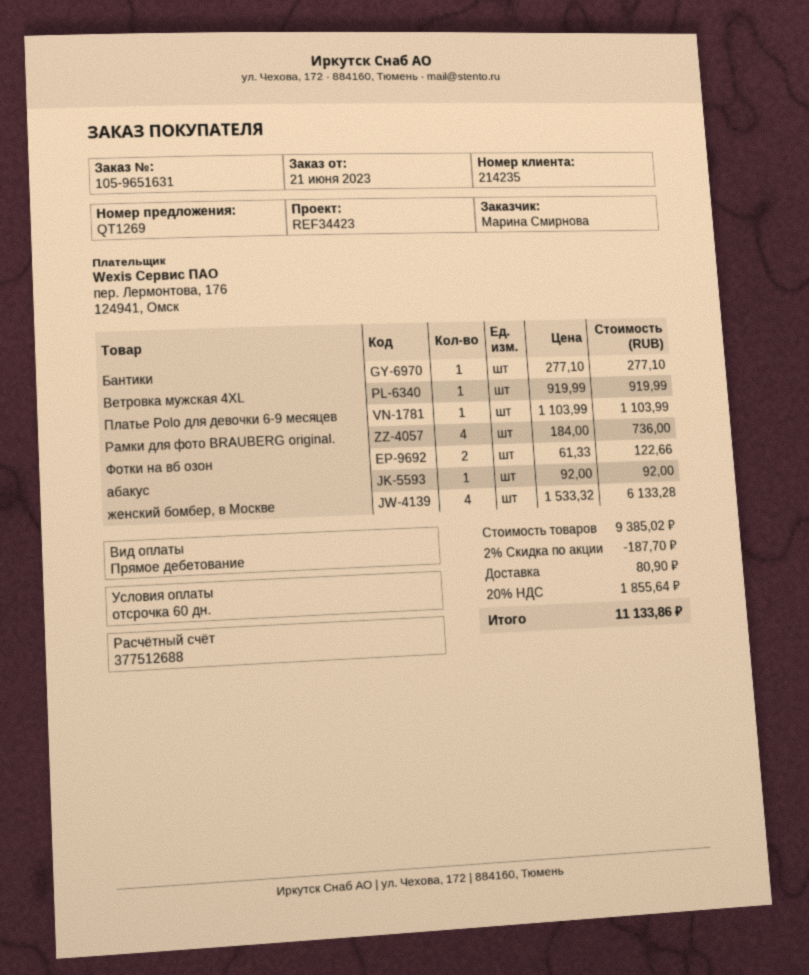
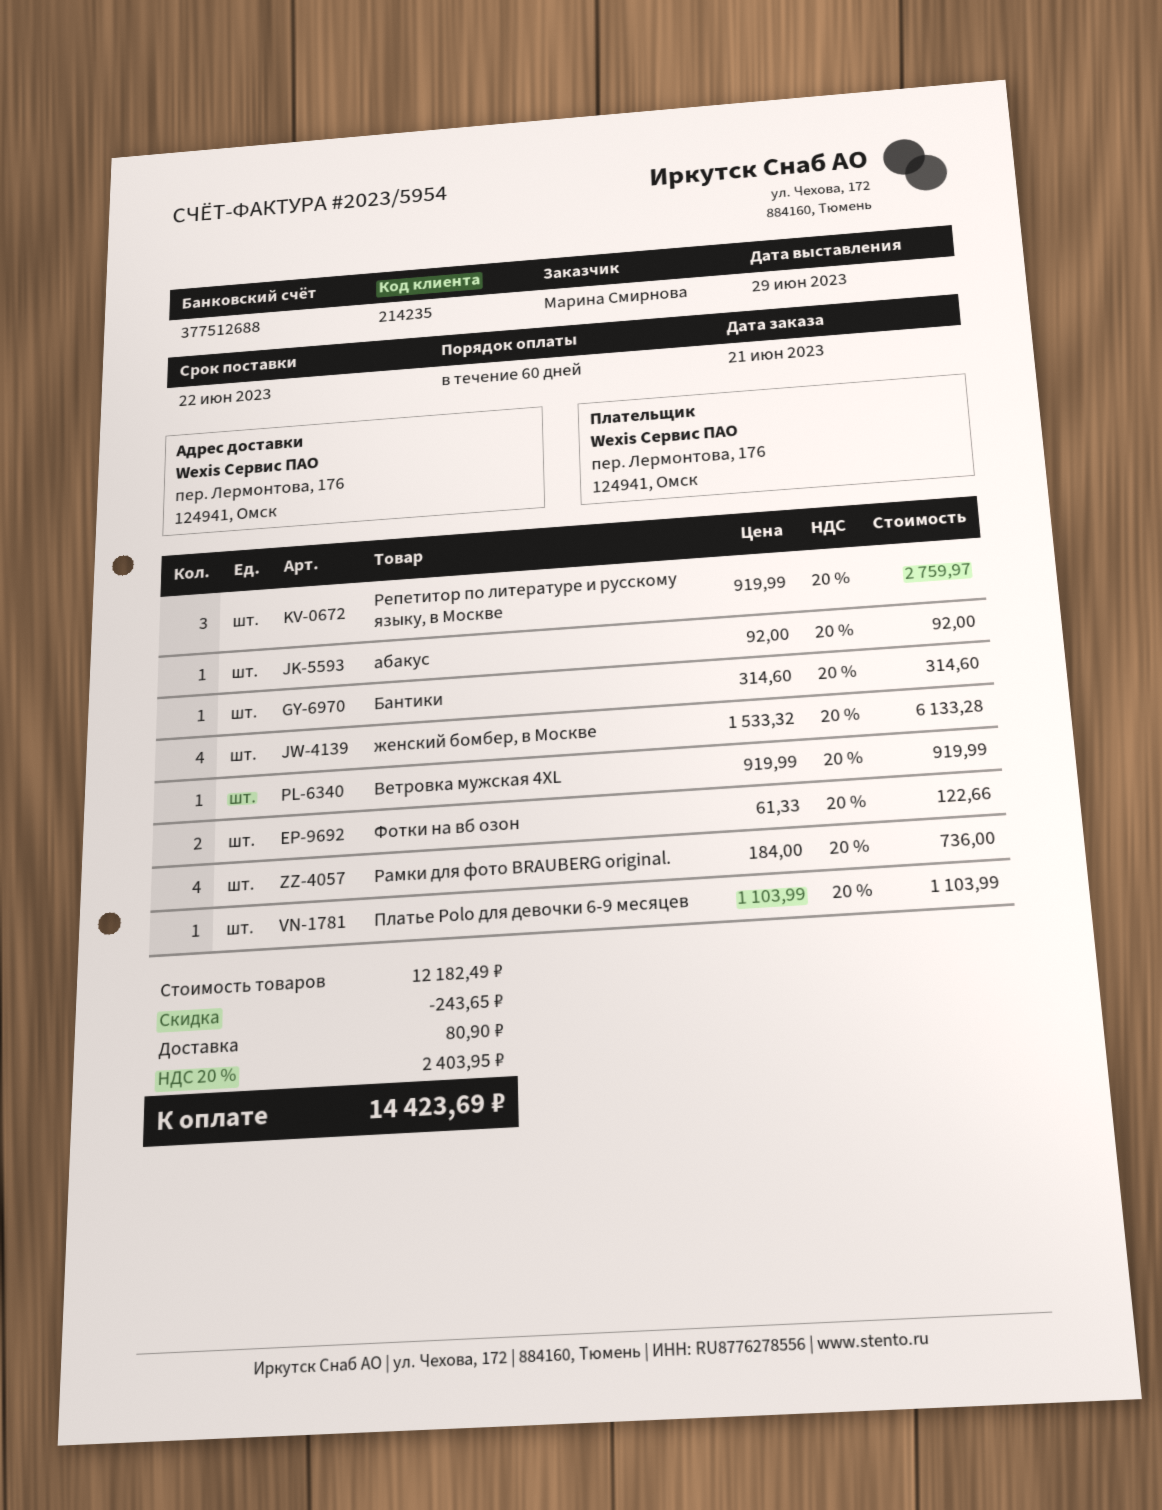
Бантики: 1 x 277.10 = 277.10 -> 1 x 314.60 = 314.60
Репетитор по литературе и русскому языку, в Москве: none -> 3 x 919.99 = 2759.97
subtotal: 9385.02 -> 12182.49
discount: 187.70 -> 243.65
tax: 20% = 1855.64 -> 20% = 2403.95
total: 11133.86 -> 14423.69

